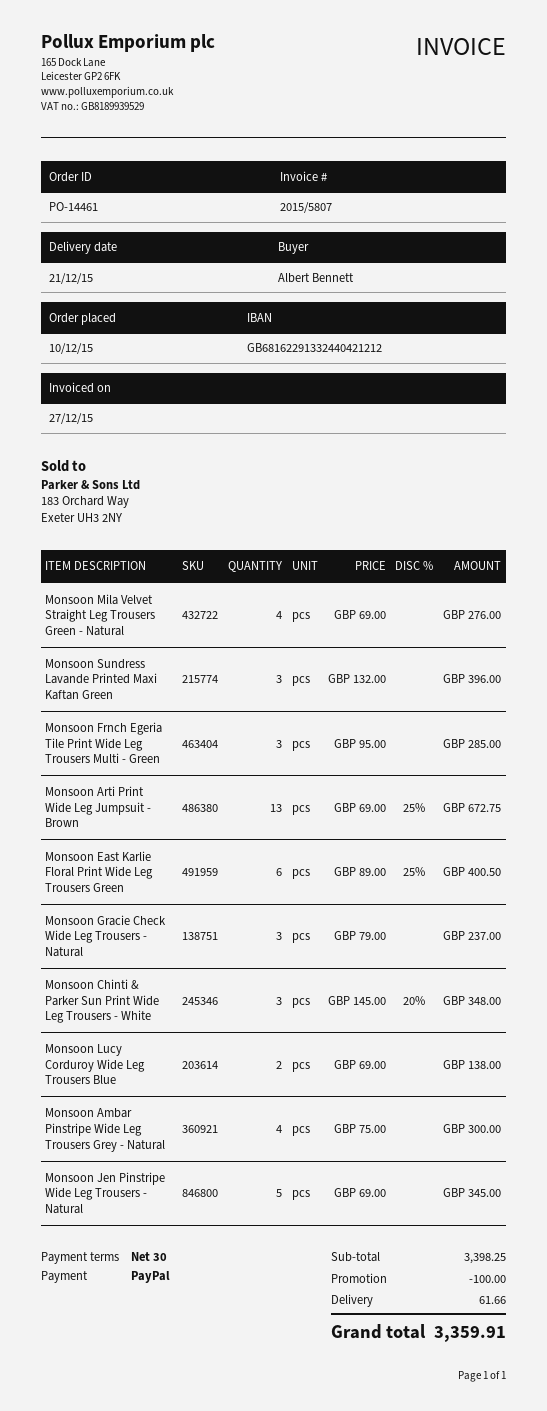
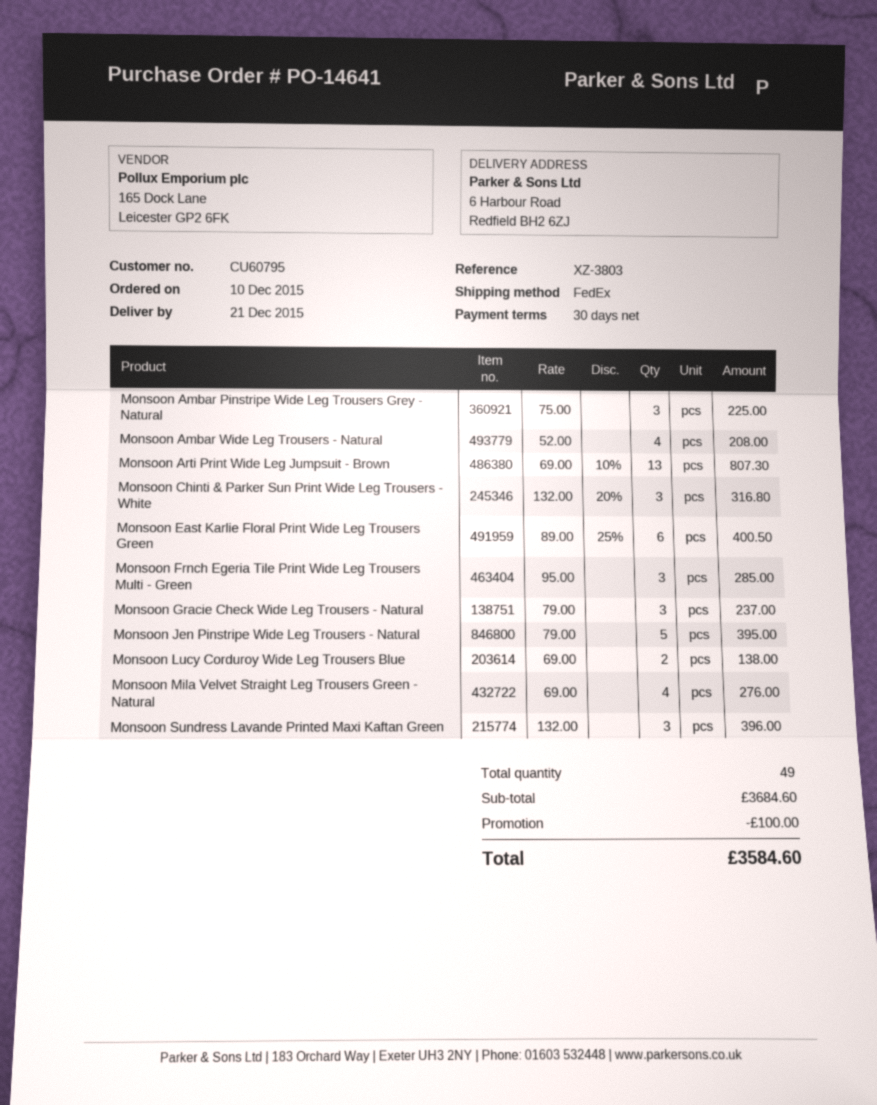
order number: PO-14461 -> PO-14641
Monsoon Arti Print Wide Leg Jumpsuit - Brown: 13 x 69.00 - 25% = 672.75 -> 13 x 69.00 - 10% = 807.30
Monsoon Chinti & Parker Sun Print Wide Leg Trousers - White: 3 x 145.00 - 20% = 348.00 -> 3 x 132.00 - 20% = 316.80
Monsoon Ambar Pinstripe Wide Leg Trousers Grey - Natural: 4 x 75.00 = 300.00 -> 3 x 75.00 = 225.00
Monsoon Jen Pinstripe Wide Leg Trousers - Natural: 5 x 69.00 = 345.00 -> 5 x 79.00 = 395.00
Monsoon Ambar Wide Leg Trousers - Natural: none -> 4 x 52.00 = 208.00
subtotal: 3398.25 -> 3684.60
shipping: 61.66 -> none
total: 3359.91 -> 3584.60

